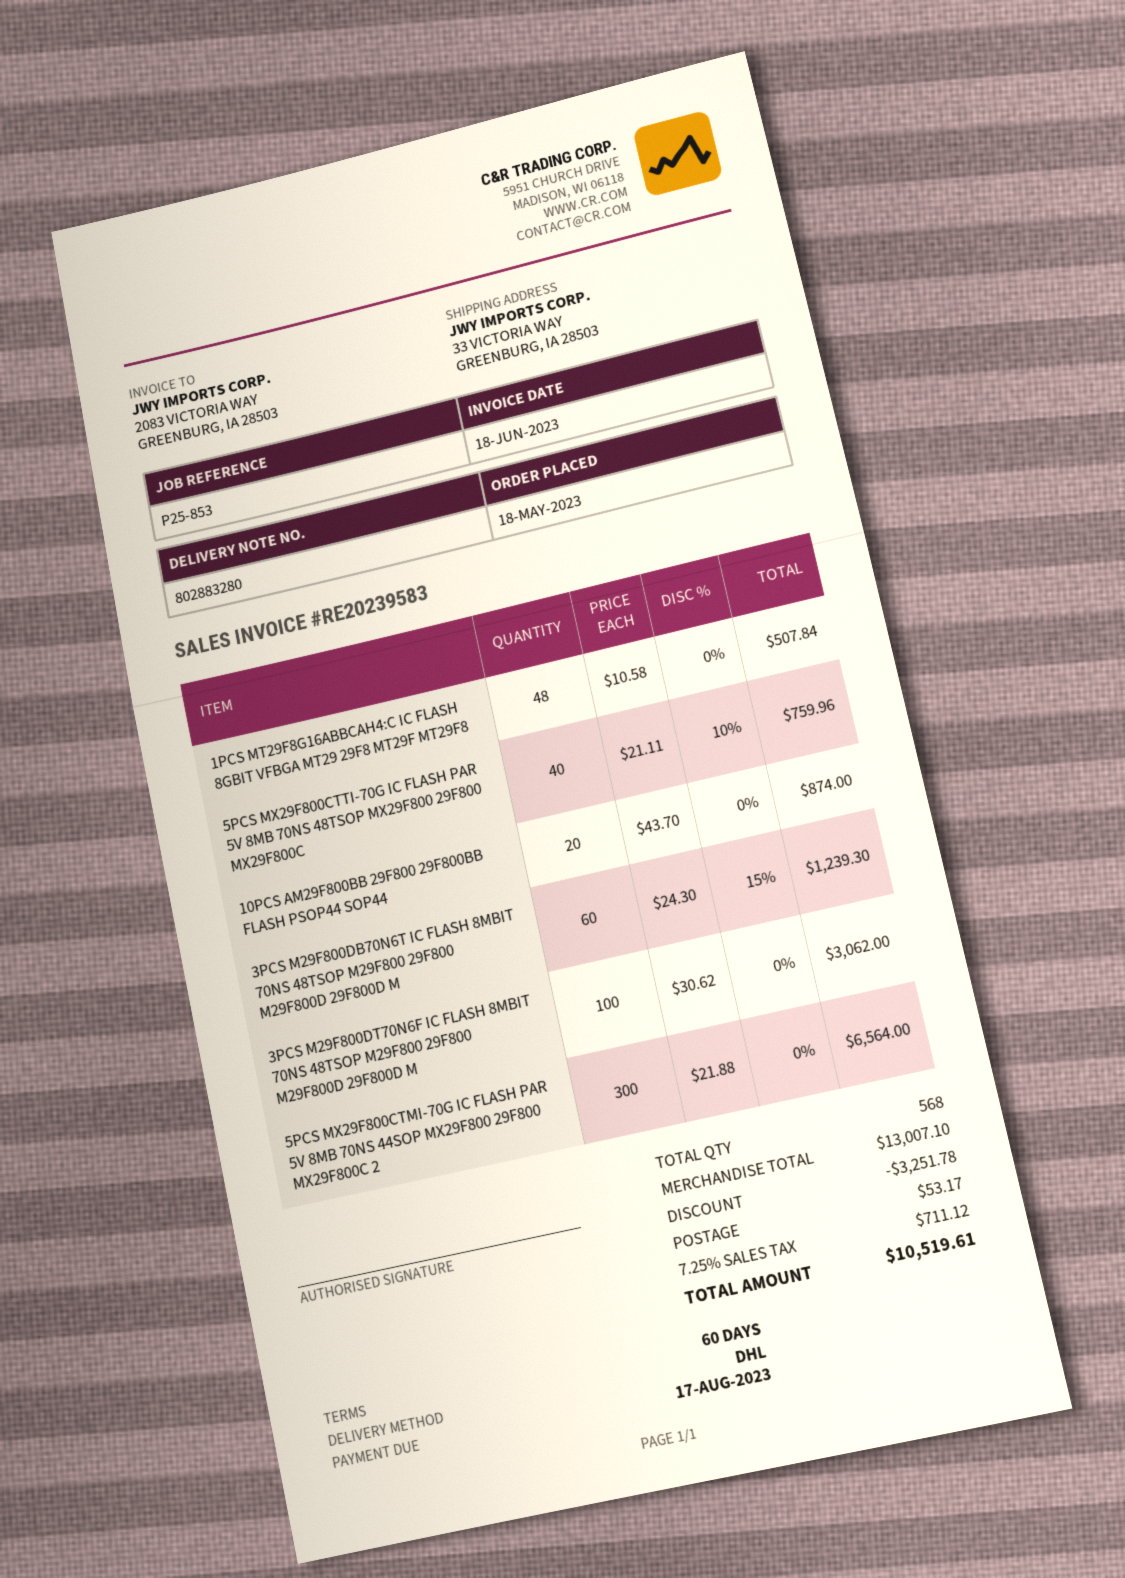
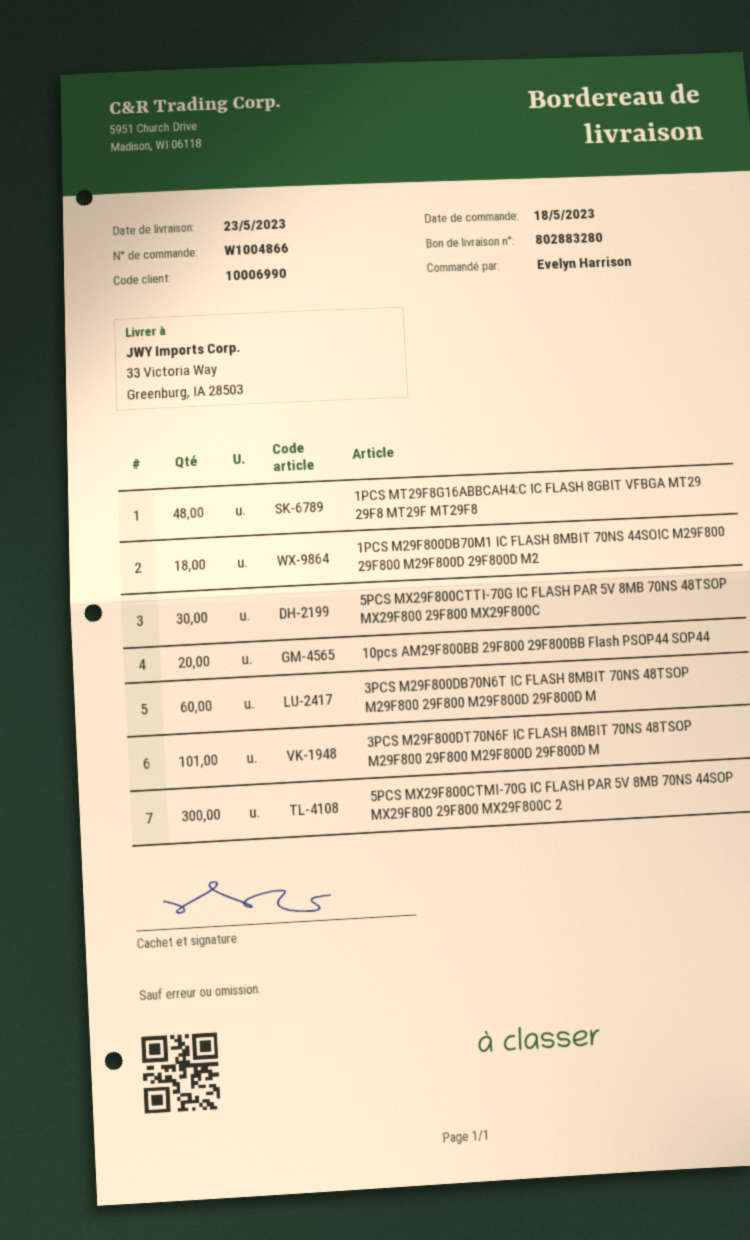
5PCS MX29F800CTTI-70G IC FLASH PAR 5V 8MB 70NS 48TSOP MX29F800 29F800 MX29F800C: 40 -> 30
3PCS M29F800DT70N6F IC FLASH 8MBIT 70NS 48TSOP M29F800 29F800 M29F800D 29F800D M: 100 -> 101
1PCS M29F800DB70M1 IC FLASH 8MBIT 70NS 44SOIC M29F800 29F800 M29F800D 29F800D M2: none -> 18

